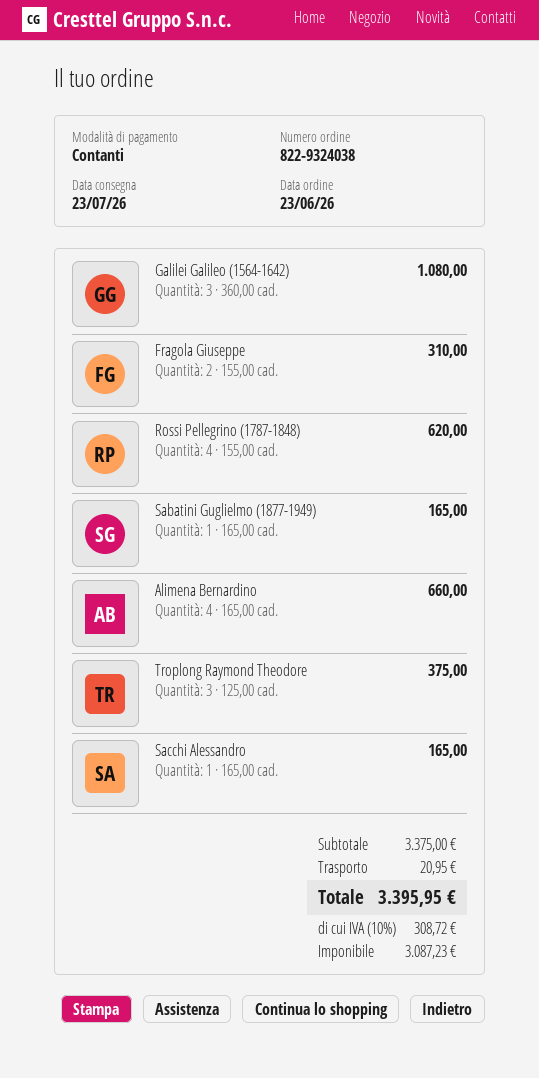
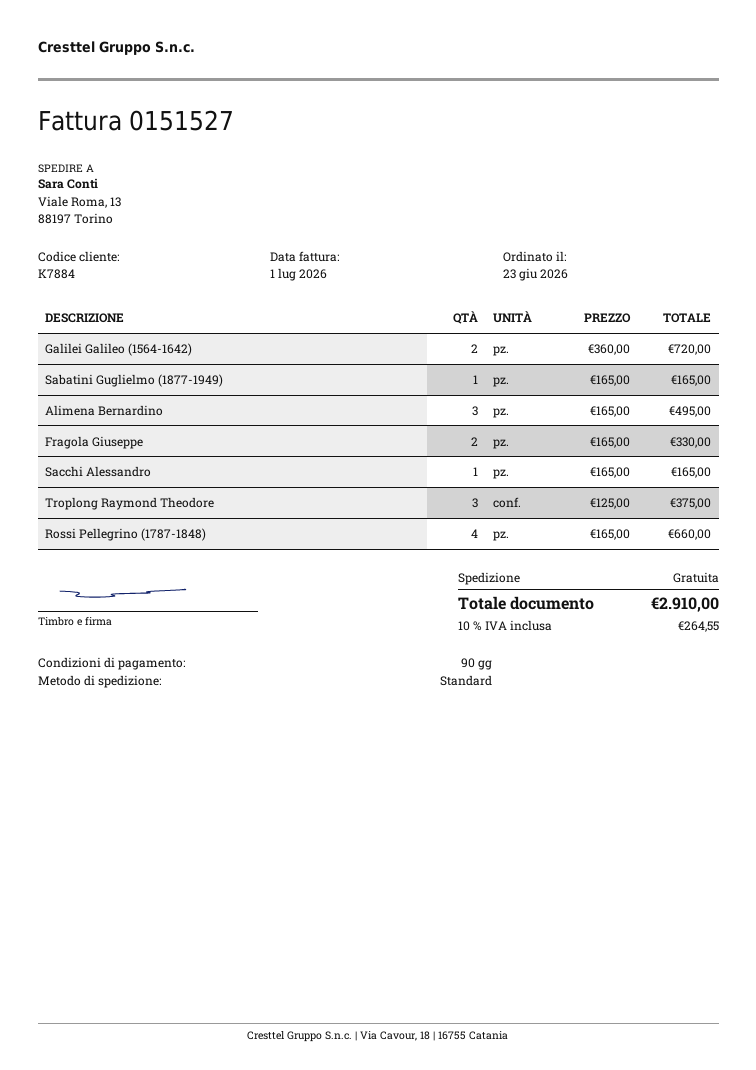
Galilei Galileo (1564-1642): 3 x 360.00 = 1080.00 -> 2 x 360.00 = 720.00
Fragola Giuseppe: 2 x 155.00 = 310.00 -> 2 x 165.00 = 330.00
Rossi Pellegrino (1787-1848): 4 x 155.00 = 620.00 -> 4 x 165.00 = 660.00
Alimena Bernardino: 4 x 165.00 = 660.00 -> 3 x 165.00 = 495.00
shipping: 20.95 -> 0.00
tax: 10% = 308.72 -> 10% = 264.55
total: 3395.95 -> 2910.00

